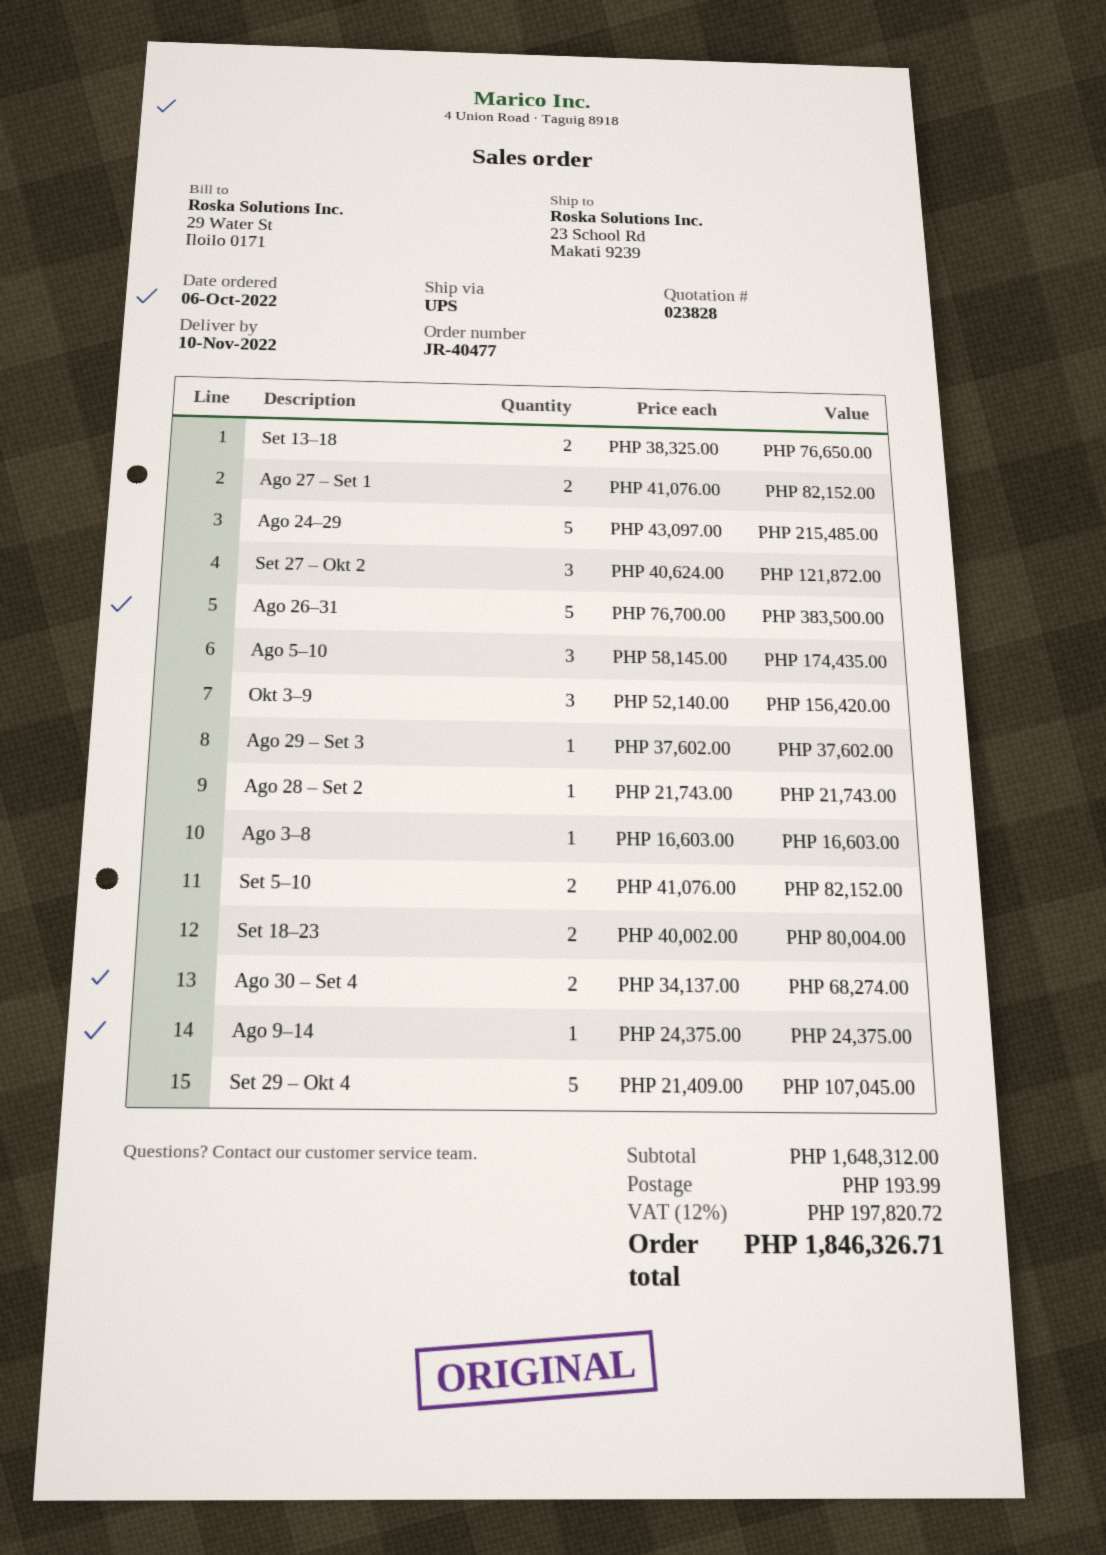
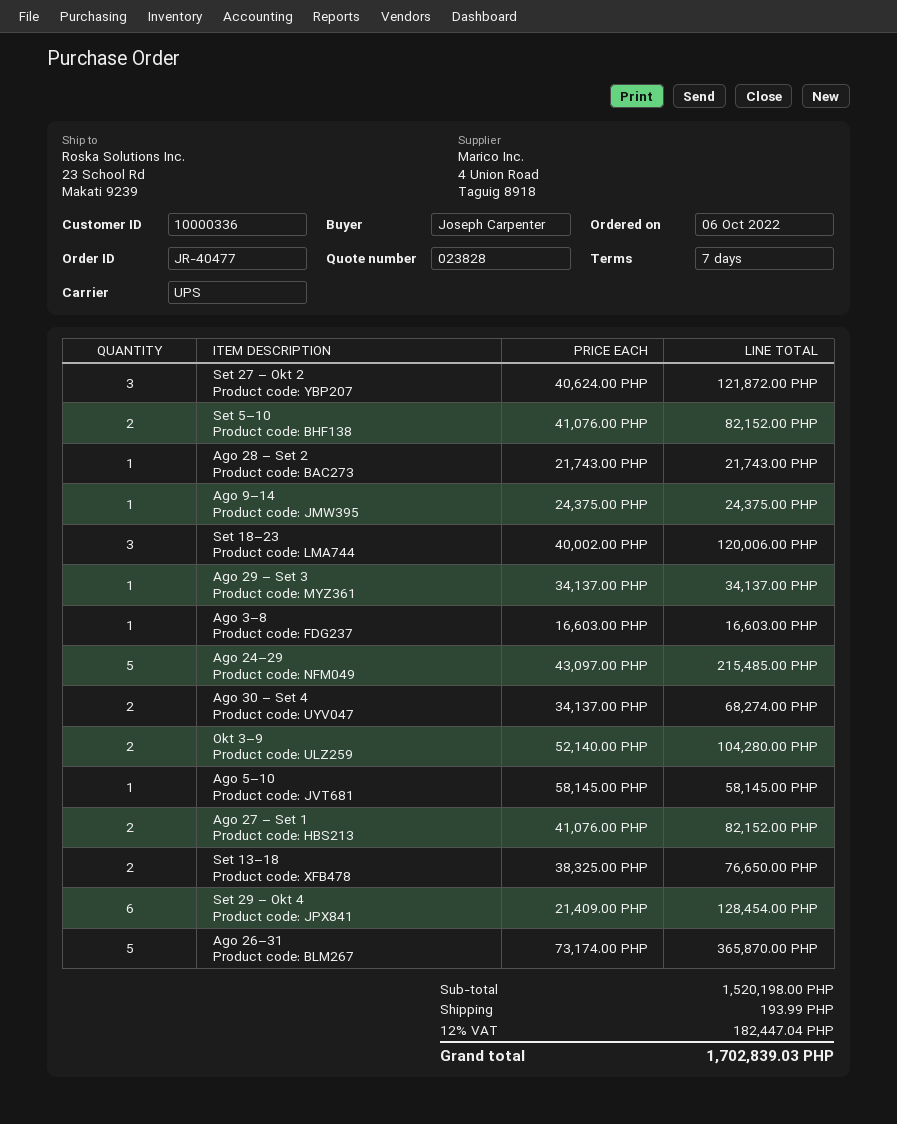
Ago 26–31: 5 x 76700.00 = 383500.00 -> 5 x 73174.00 = 365870.00
Ago 5–10: 3 x 58145.00 = 174435.00 -> 1 x 58145.00 = 58145.00
Okt 3–9: 3 x 52140.00 = 156420.00 -> 2 x 52140.00 = 104280.00
Ago 29 – Set 3: 1 x 37602.00 = 37602.00 -> 1 x 34137.00 = 34137.00
Set 18–23: 2 x 40002.00 = 80004.00 -> 3 x 40002.00 = 120006.00
Set 29 – Okt 4: 5 x 21409.00 = 107045.00 -> 6 x 21409.00 = 128454.00
subtotal: 1648312.00 -> 1520198.00
tax: 12% = 197820.72 -> 12% = 182447.04
total: 1846326.71 -> 1702839.03

